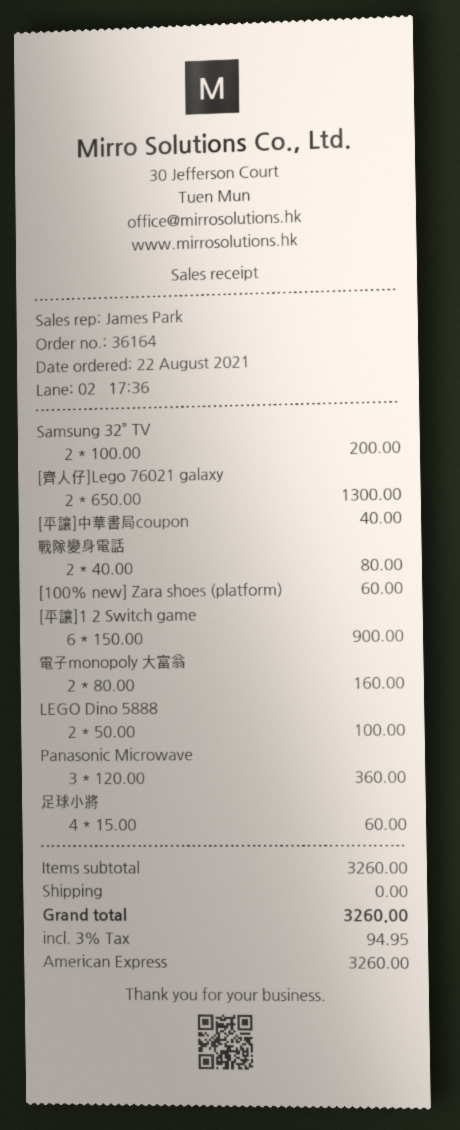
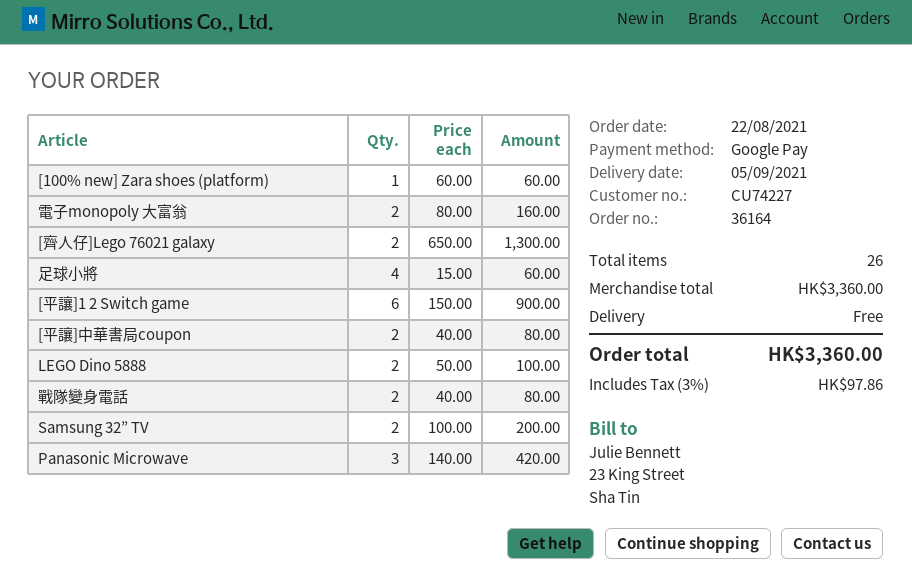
payment method: American Express -> Google Pay
[平讓]中華書局coupon: 1 x 40.00 = 40.00 -> 2 x 40.00 = 80.00
Panasonic Microwave: 3 x 120.00 = 360.00 -> 3 x 140.00 = 420.00
subtotal: 3260.00 -> 3360.00
tax: 3% = 94.95 -> 3% = 97.86
total: 3260.00 -> 3360.00

